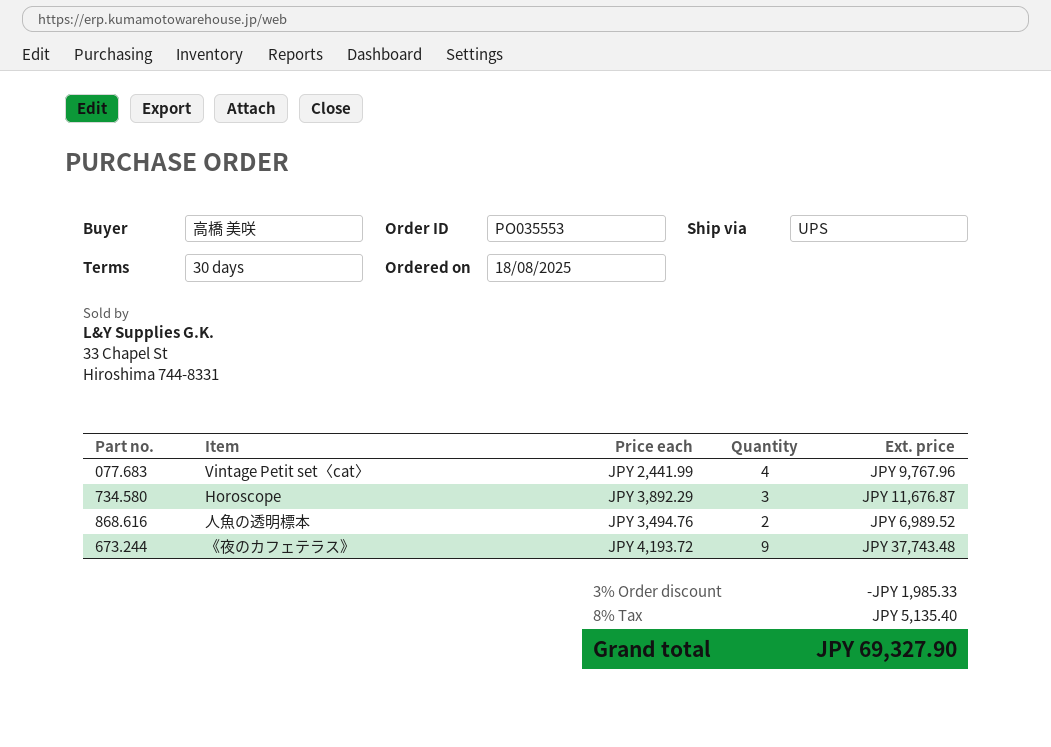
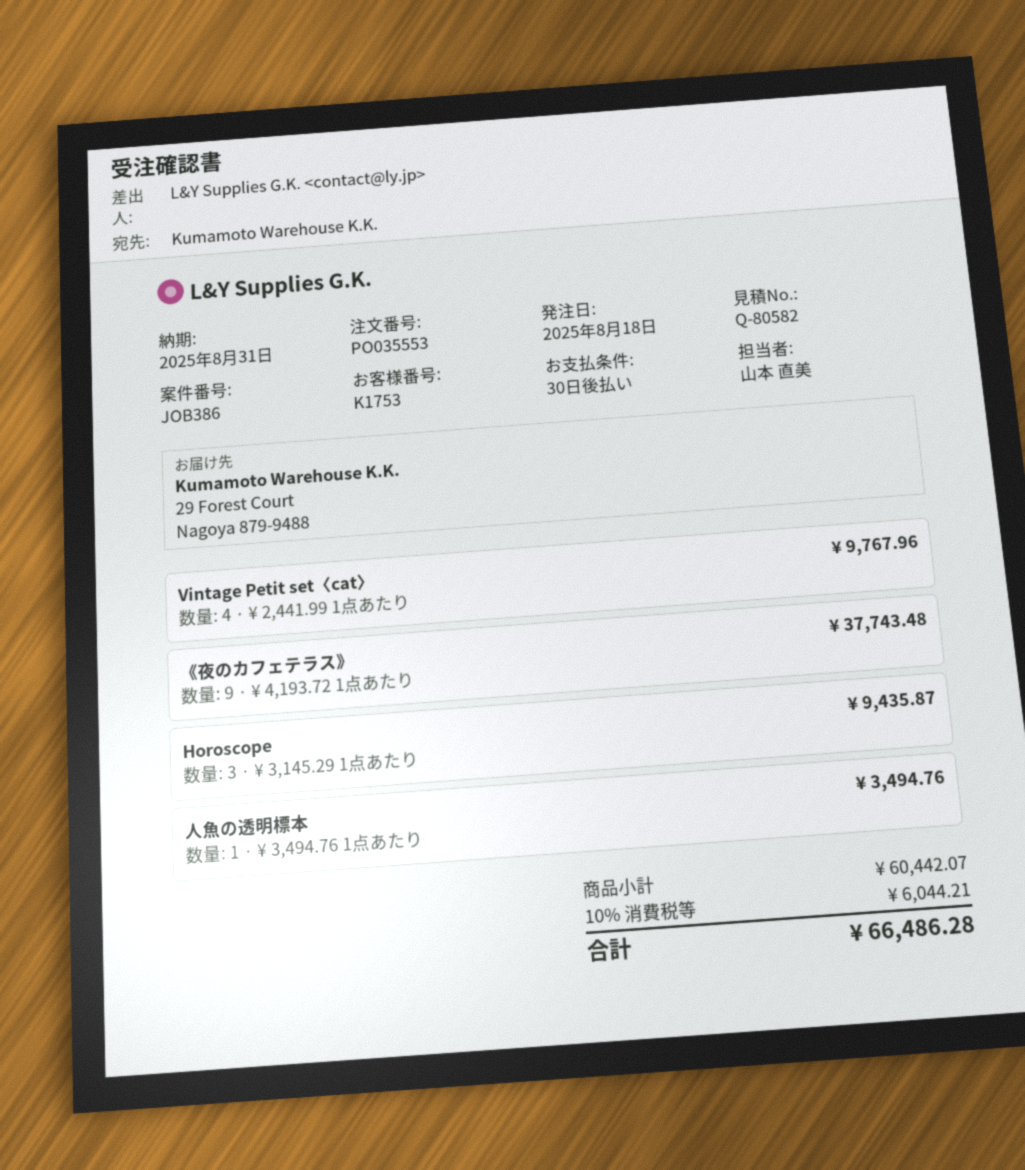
Horoscope: 3 x 3892.29 = 11676.87 -> 3 x 3145.29 = 9435.87
人魚の透明標本: 2 x 3494.76 = 6989.52 -> 1 x 3494.76 = 3494.76
discount: 3% = 1985.33 -> none
tax: 8% = 5135.40 -> 10% = 6044.21
total: 69327.90 -> 66486.28

